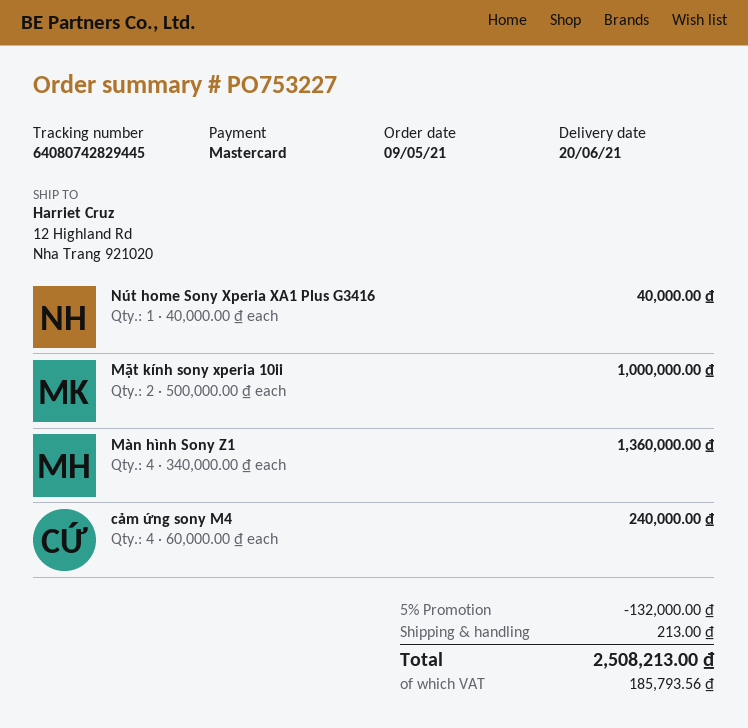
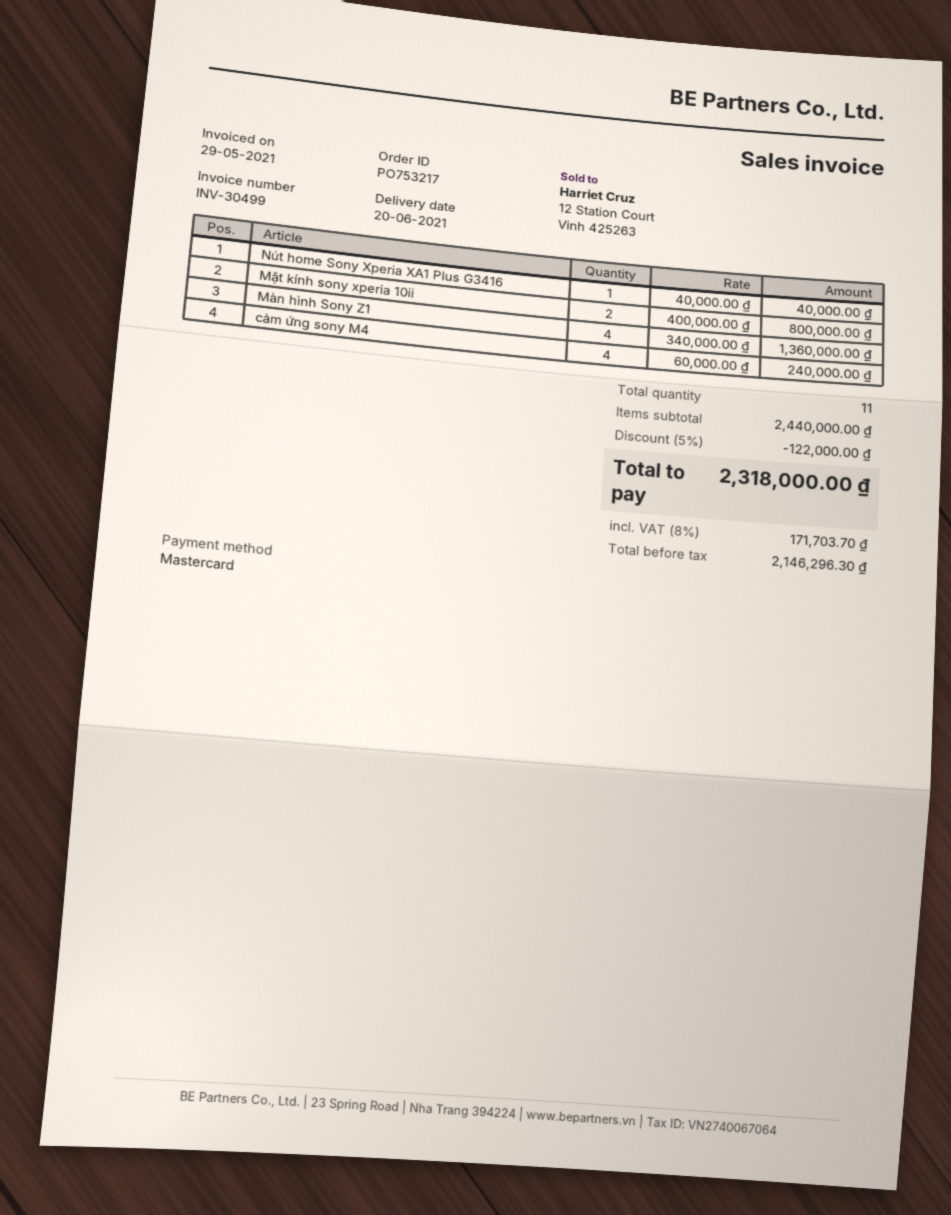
order number: PO753227 -> PO753217
Mặt kính sony xperia 10ii: 2 x 500000.00 = 1000000.00 -> 2 x 400000.00 = 800000.00
discount: 5% = 132000.00 -> 5% = 122000.00
shipping: 213.00 -> none
tax: 185793.56 -> 171703.70
total: 2508213.00 -> 2318000.00

